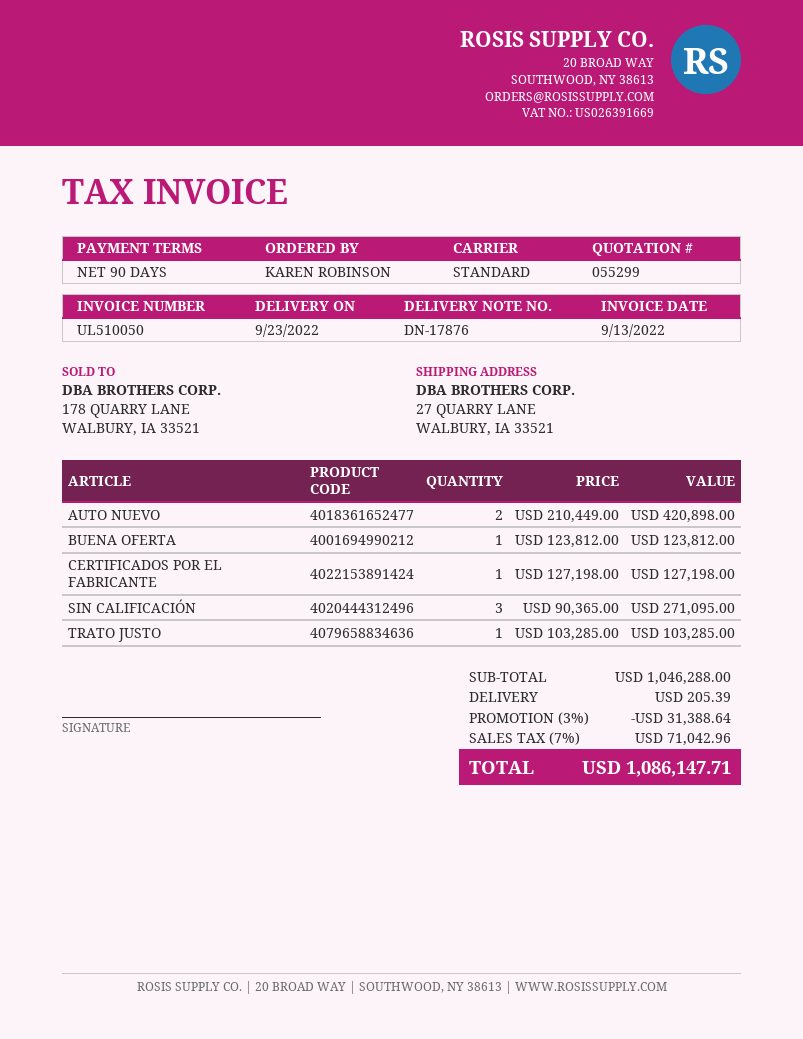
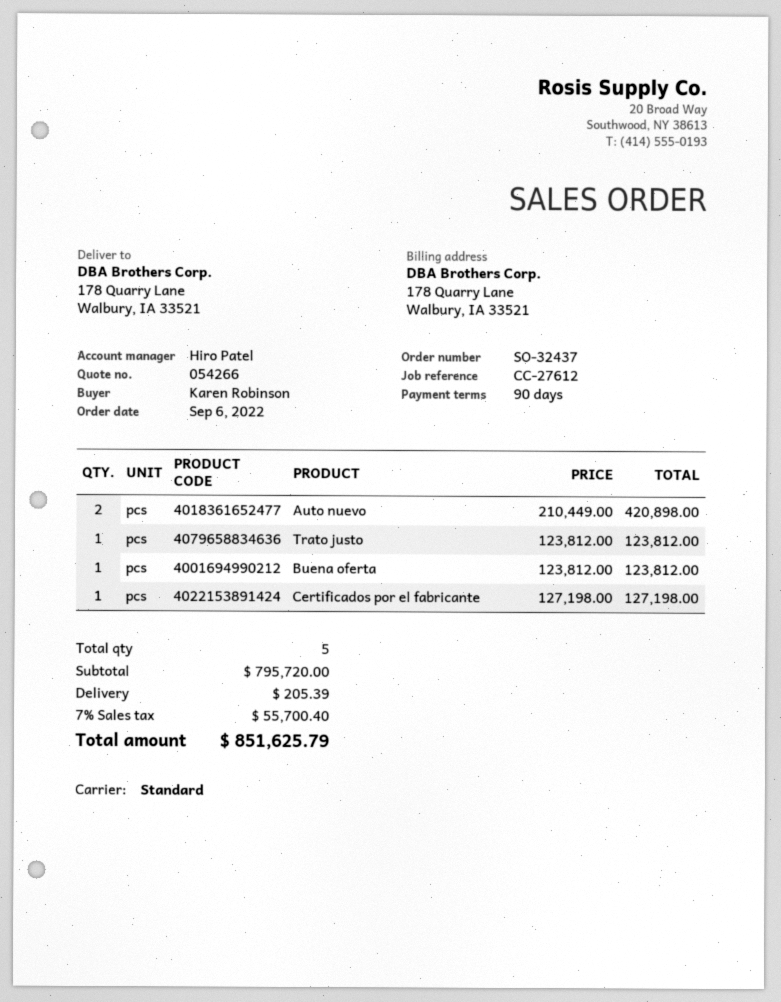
quote number: 055299 -> 054266
ship to: 27 QUARRY LANE, WALBURY, IA 33521 -> 178 Quarry Lane, Walbury, IA 33521
SIN CALIFICACIÓN: 3 x 90365.00 = 271095.00 -> none
TRATO JUSTO: 1 x 103285.00 = 103285.00 -> 1 x 123812.00 = 123812.00
subtotal: 1046288.00 -> 795720.00
discount: 3% = 31388.64 -> none
tax: 7% = 71042.96 -> 7% = 55700.40
total: 1086147.71 -> 851625.79

